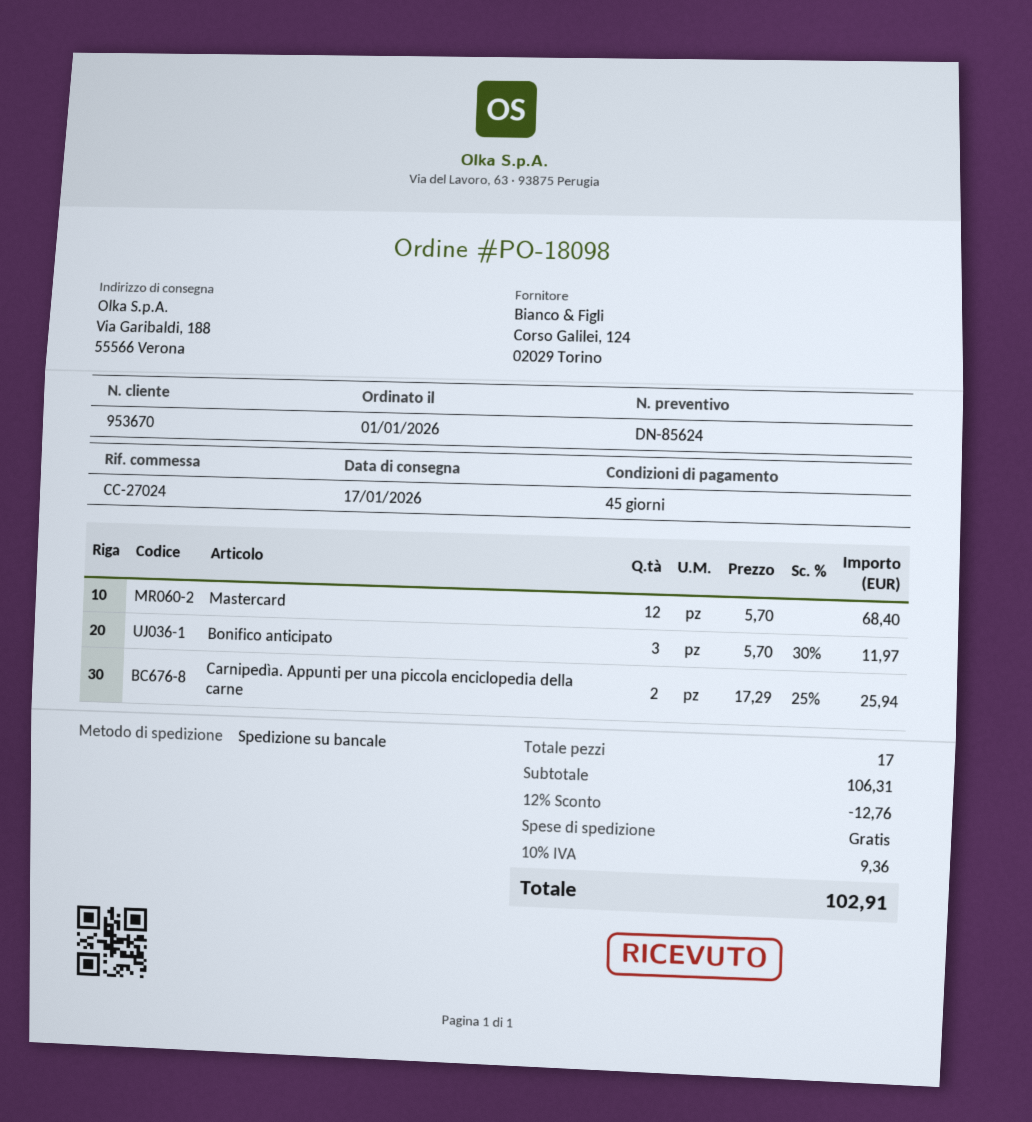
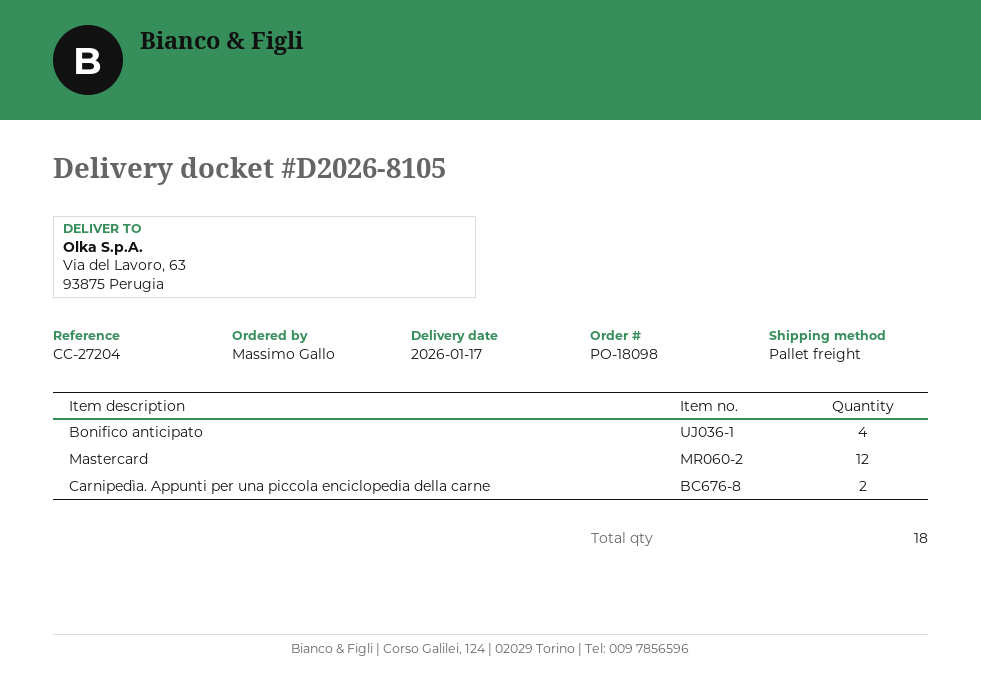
reference: CC-27024 -> CC-27204
ship to: Via Garibaldi, 188, 55566 Verona -> Via del Lavoro, 63, 93875 Perugia
Bonifico anticipato: 3 -> 4
total quantity: 17 -> 18

